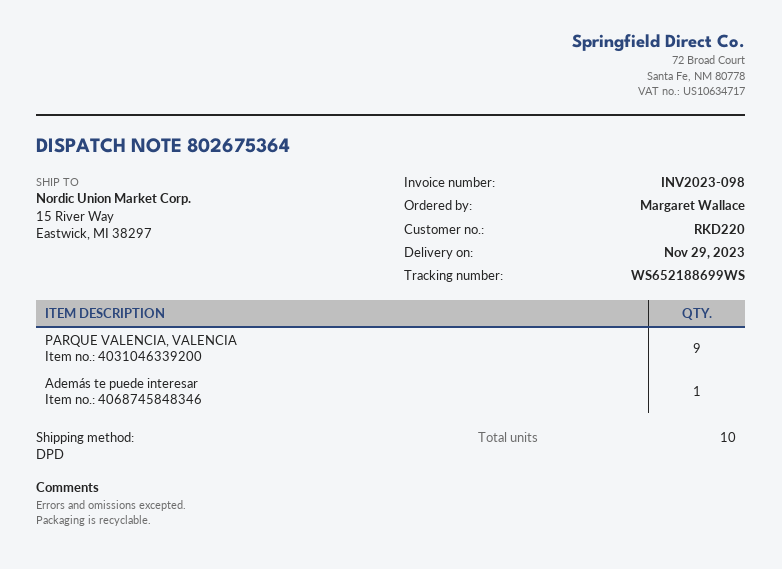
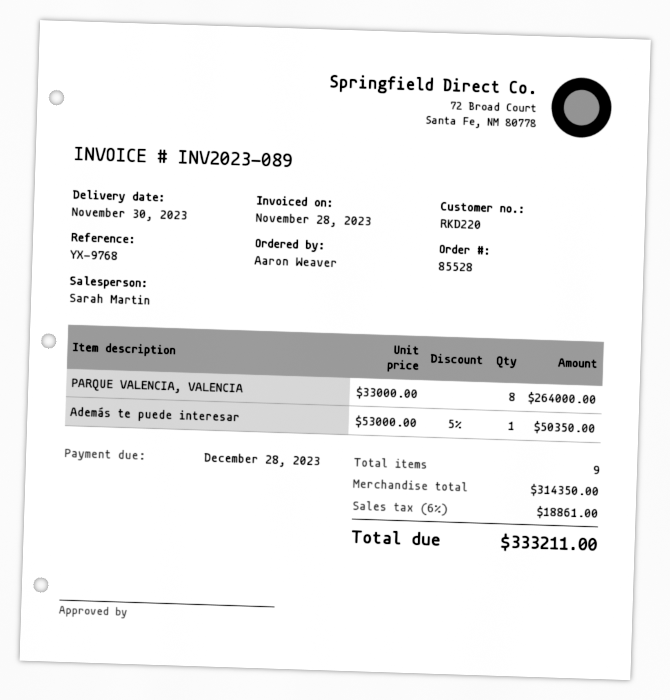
delivery date: 2023-11-29 -> 2023-11-30
invoice number: INV2023-098 -> INV2023-089
ordered by: Margaret Wallace -> Aaron Weaver
PARQUE VALENCIA, VALENCIA: 9 -> 8
total quantity: 10 -> 9

